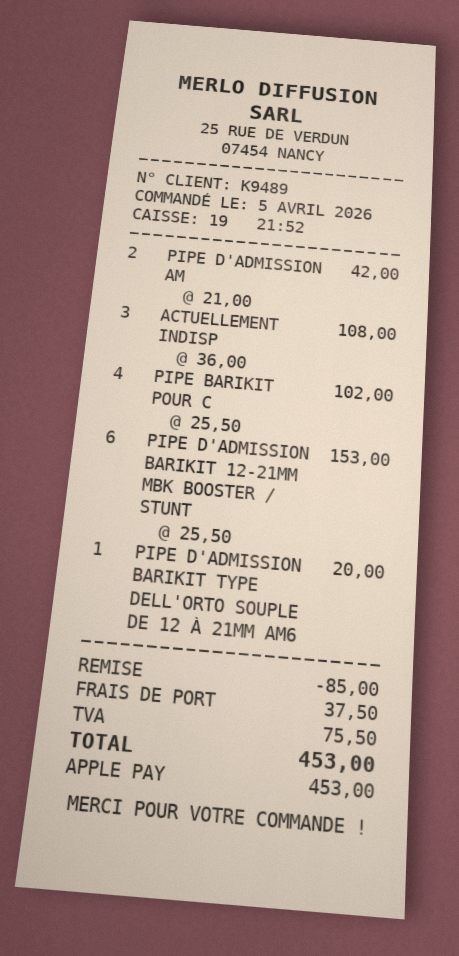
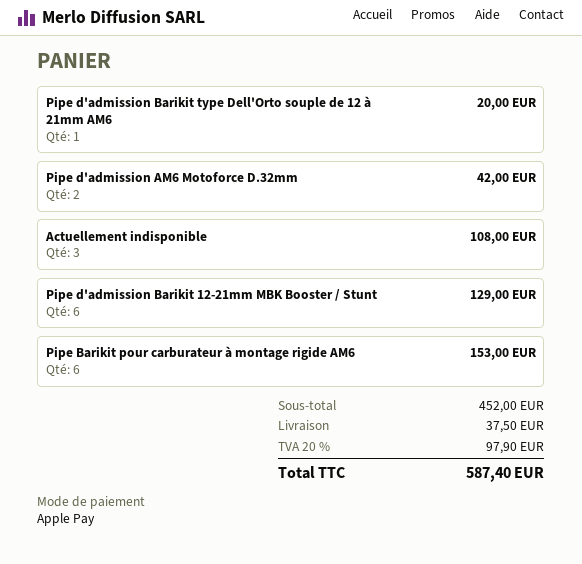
PIPE BARIKIT POUR C: 4 for 102.00 -> 6 for 153.00
PIPE D'ADMISSION BARIKIT 12-21MM MBK BOOSTER / STUNT: 6 for 153.00 -> 6 for 129.00
discount: 85.00 -> none
tax: 75.50 -> 97.90
total: 453.00 -> 587.40

